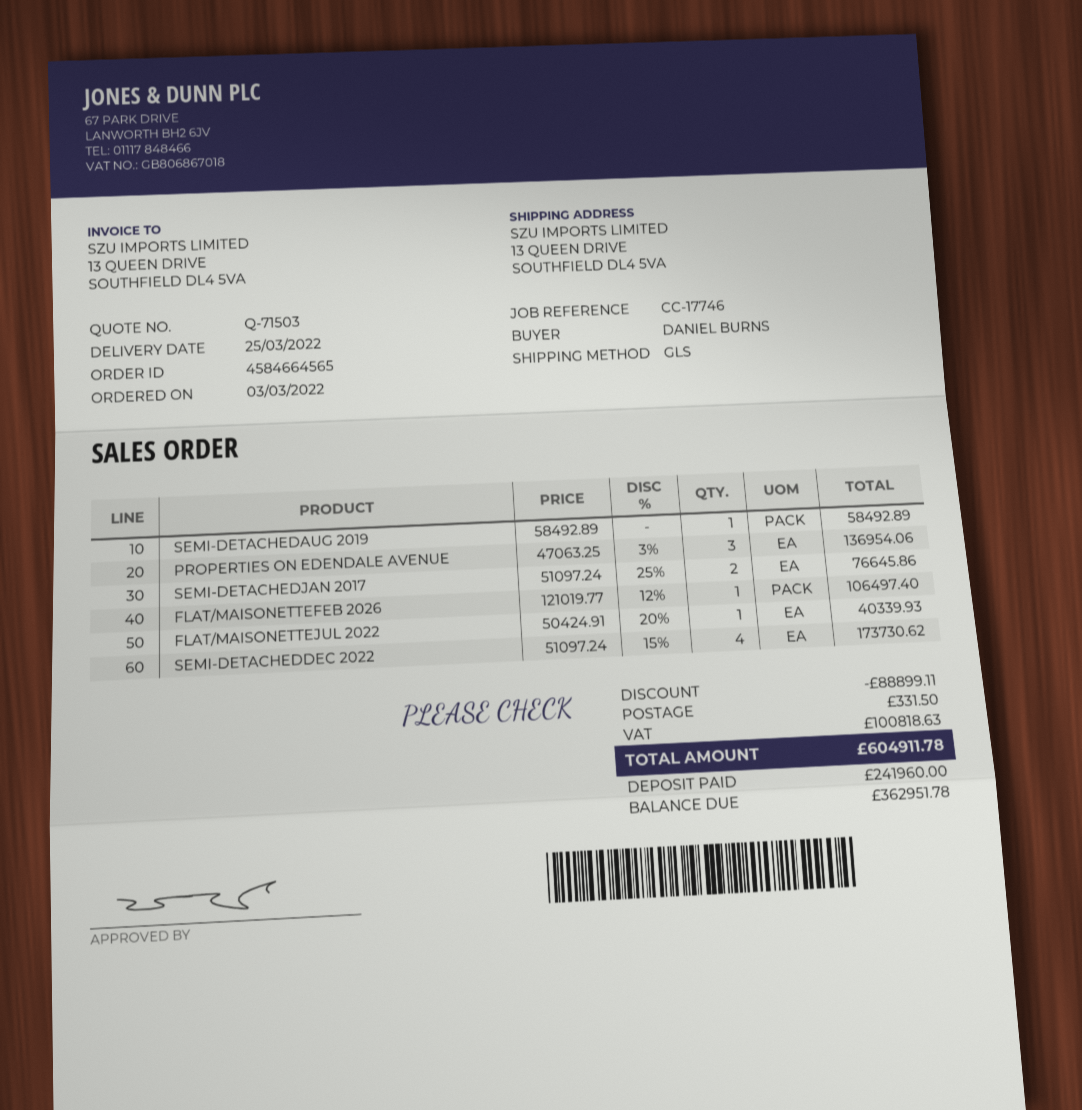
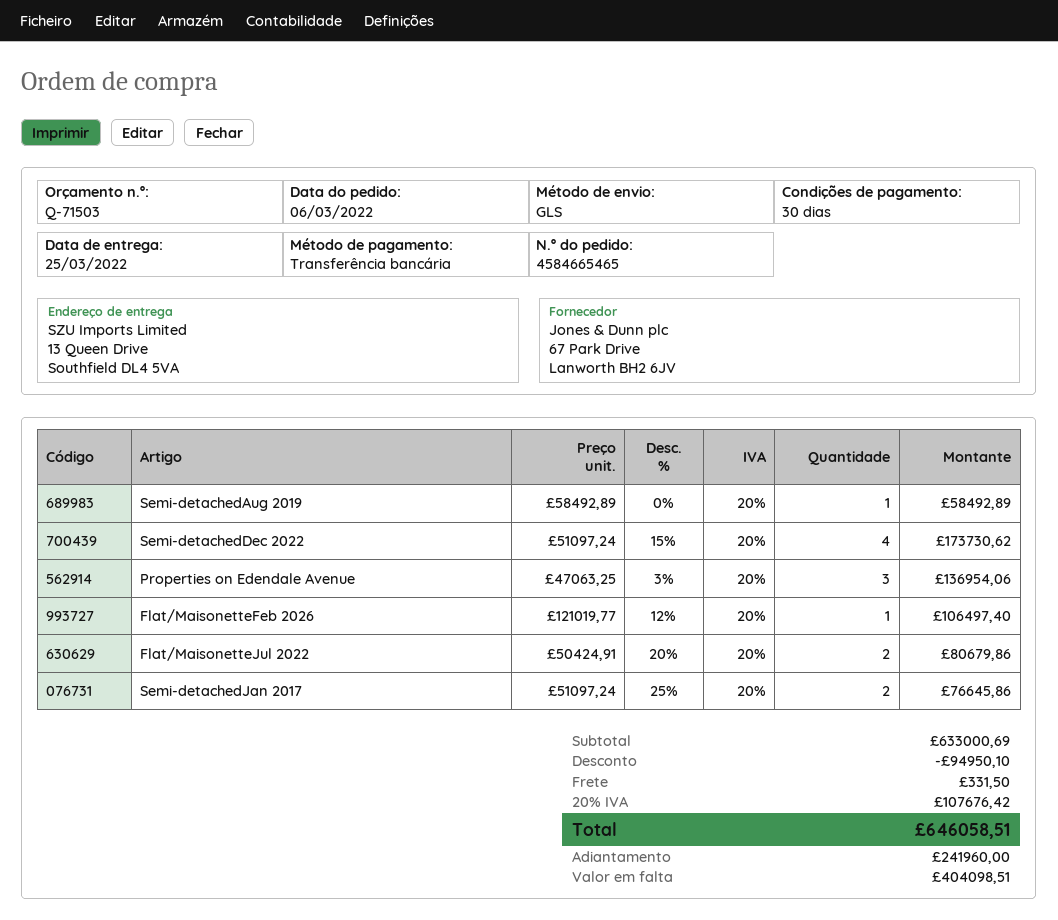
order number: 4584664565 -> 4584665465
order date: 2022-03-03 -> 2022-03-06
FLAT/MAISONETTEJUL 2022: 1 x 50424.91 - 20% = 40339.93 -> 2 x 50424.91 - 20% = 80679.86
discount: 88899.11 -> 94950.10
tax: 100818.63 -> 107676.42
total: 604911.78 -> 646058.51
balance: 362951.78 -> 404098.51

